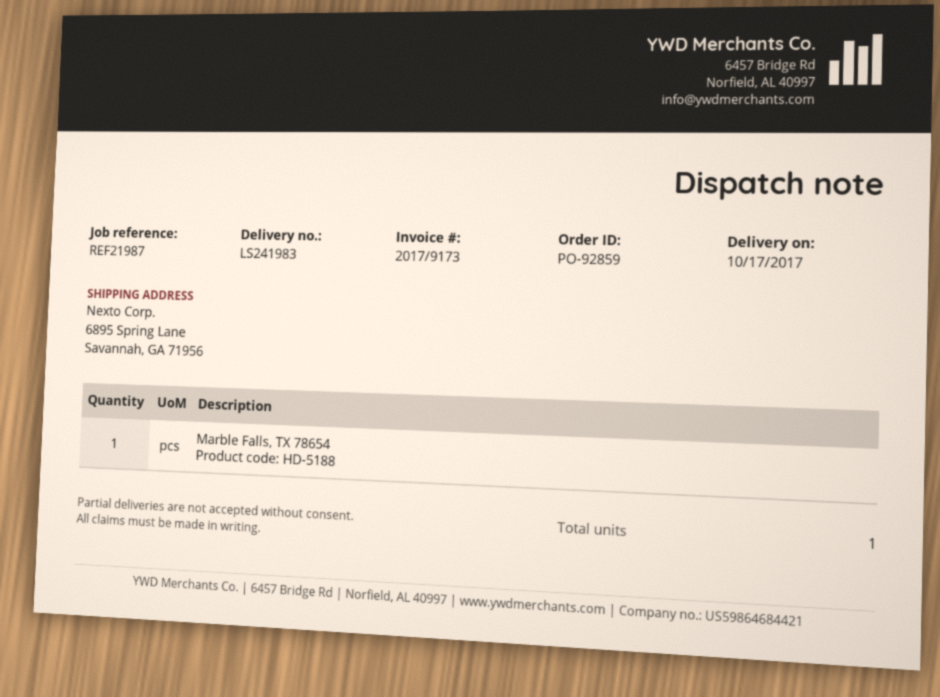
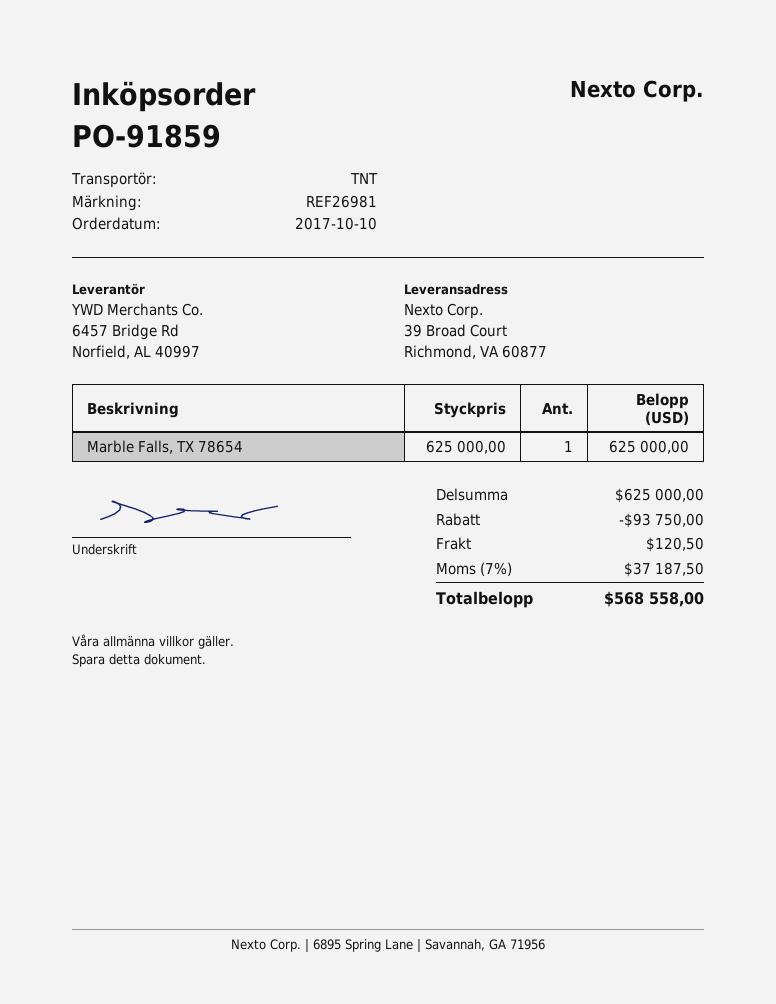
order number: PO-92859 -> PO-91859
reference: REF21987 -> REF26981
ship to: 6895 Spring Lane, Savannah, GA 71956 -> 39 Broad Court, Richmond, VA 60877

